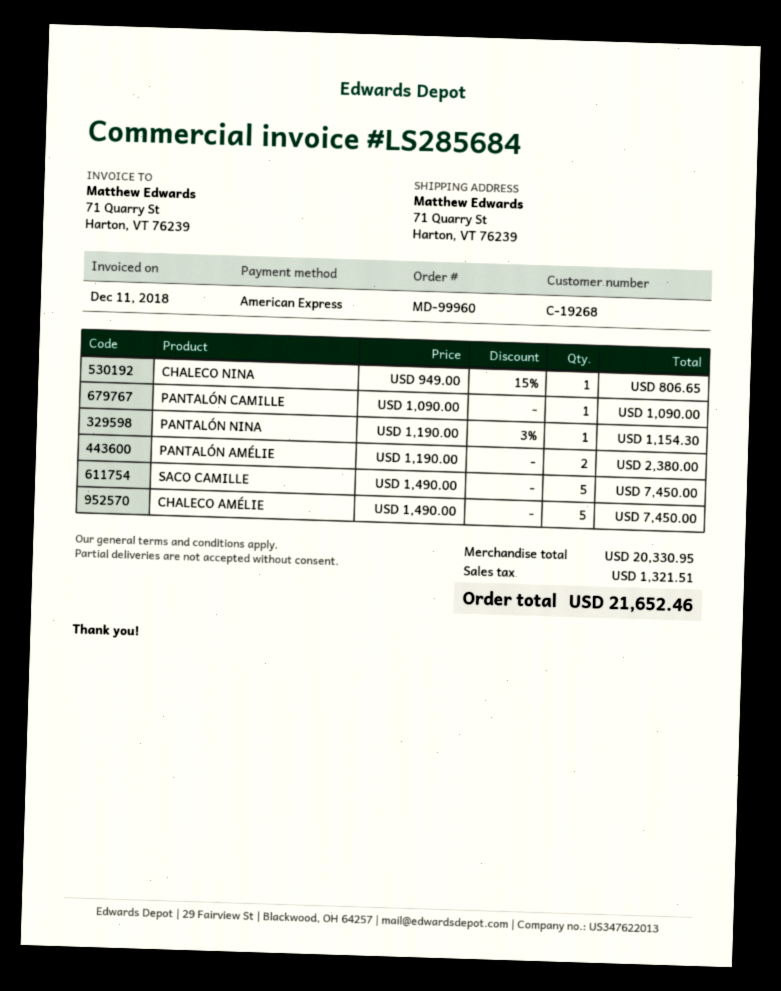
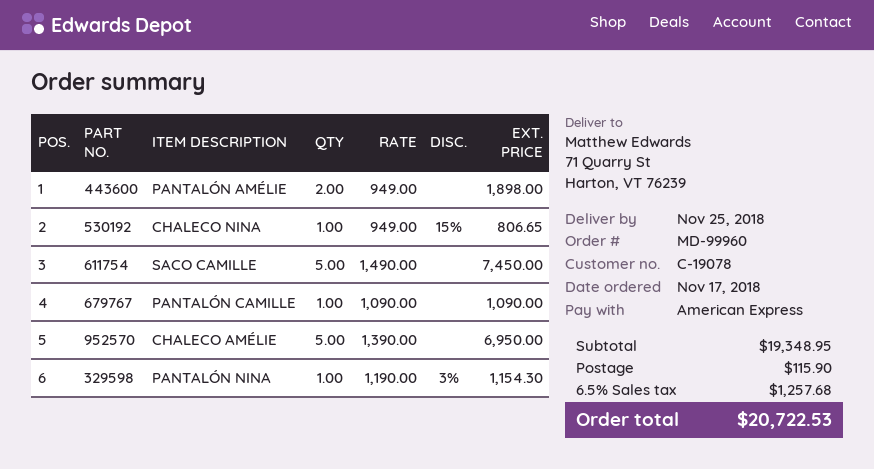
customer number: C-19268 -> C-19078
PANTALÓN AMÉLIE: 2 x 1190.00 = 2380.00 -> 2 x 949.00 = 1898.00
CHALECO AMÉLIE: 5 x 1490.00 = 7450.00 -> 5 x 1390.00 = 6950.00
subtotal: 20330.95 -> 19348.95
shipping: none -> 115.90
tax: 1321.51 -> 1257.68
total: 21652.46 -> 20722.53

